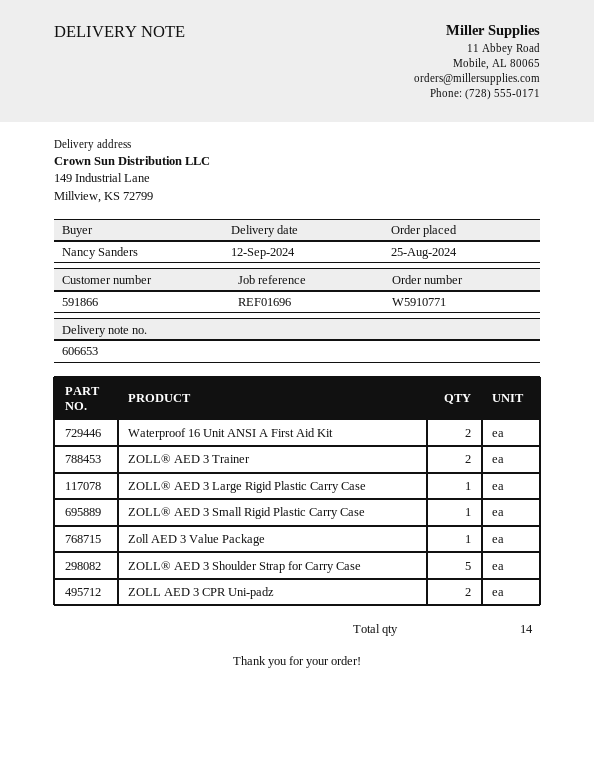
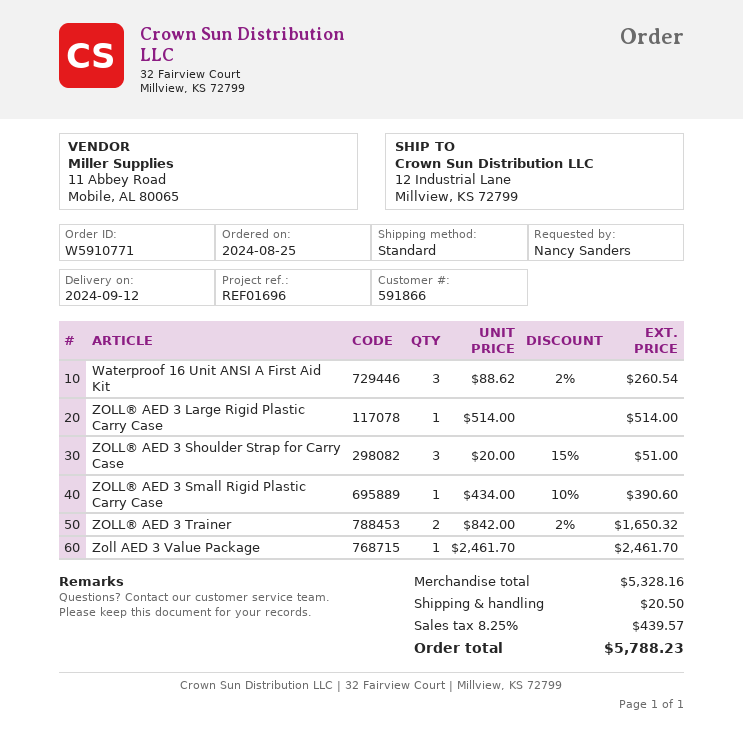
ship to: 149 Industrial Lane, Millview, KS 72799 -> 12 Industrial Lane, Millview, KS 72799
Waterproof 16 Unit ANSI A First Aid Kit: 2 -> 3
ZOLL® AED 3 Shoulder Strap for Carry Case: 5 -> 3
ZOLL AED 3 CPR Uni-padz: 2 -> none

